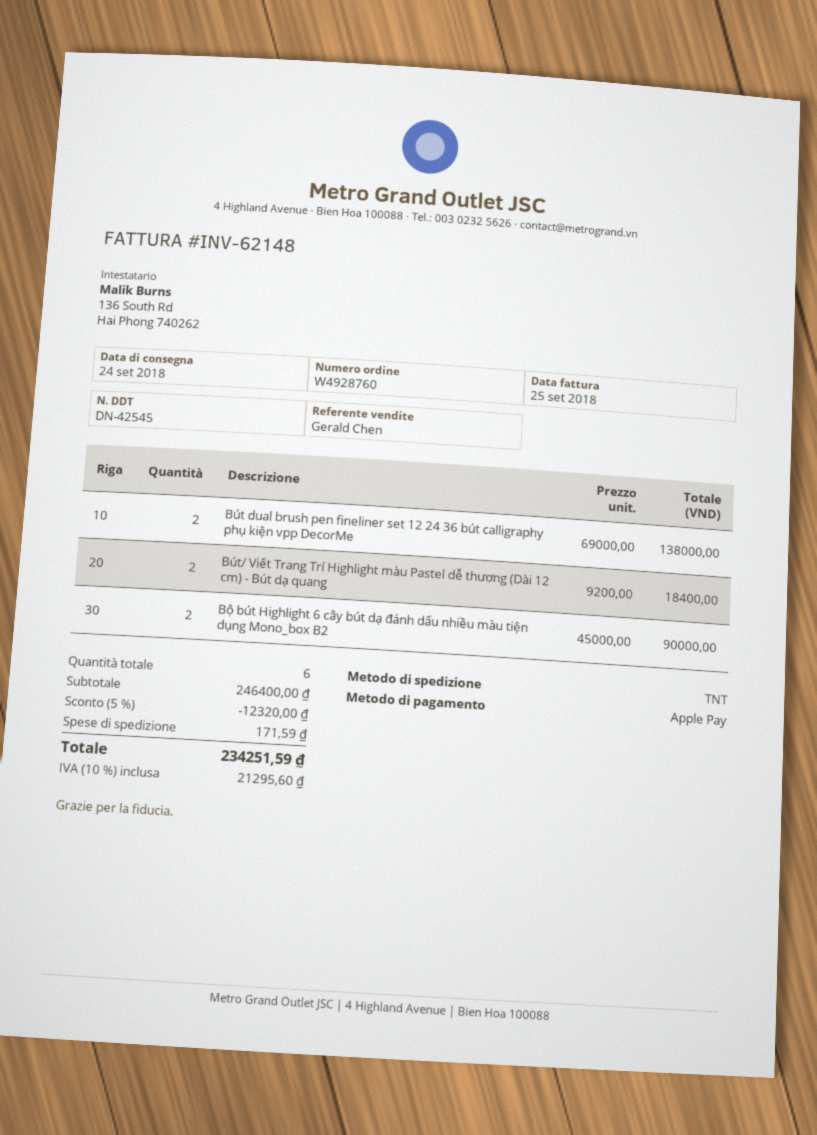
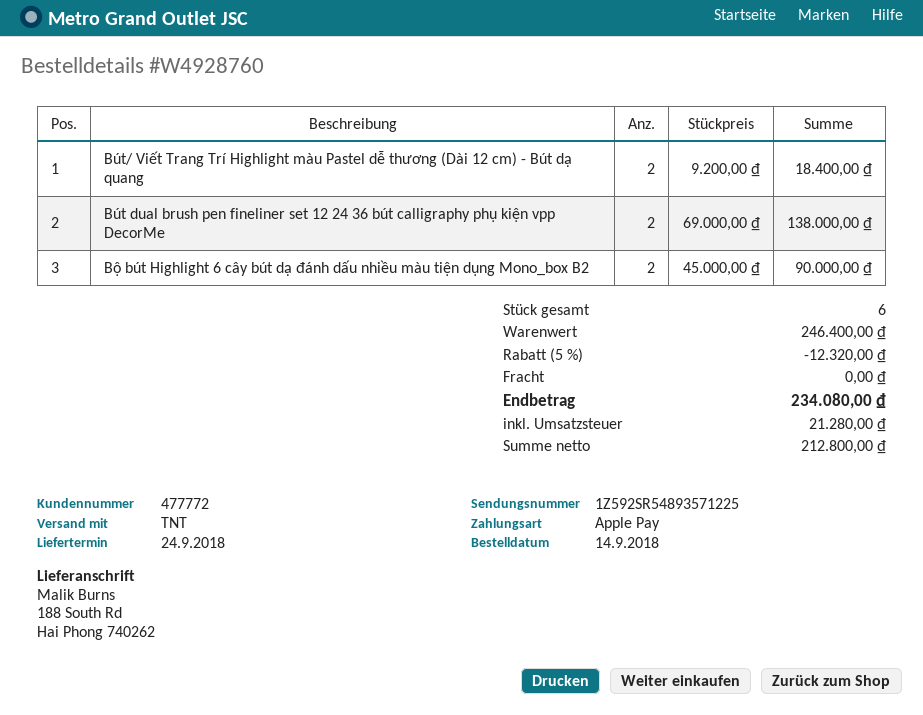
shipping: 171.59 -> 0.00
tax: 21295.60 -> 21280.00
total: 234251.59 -> 234080.00

